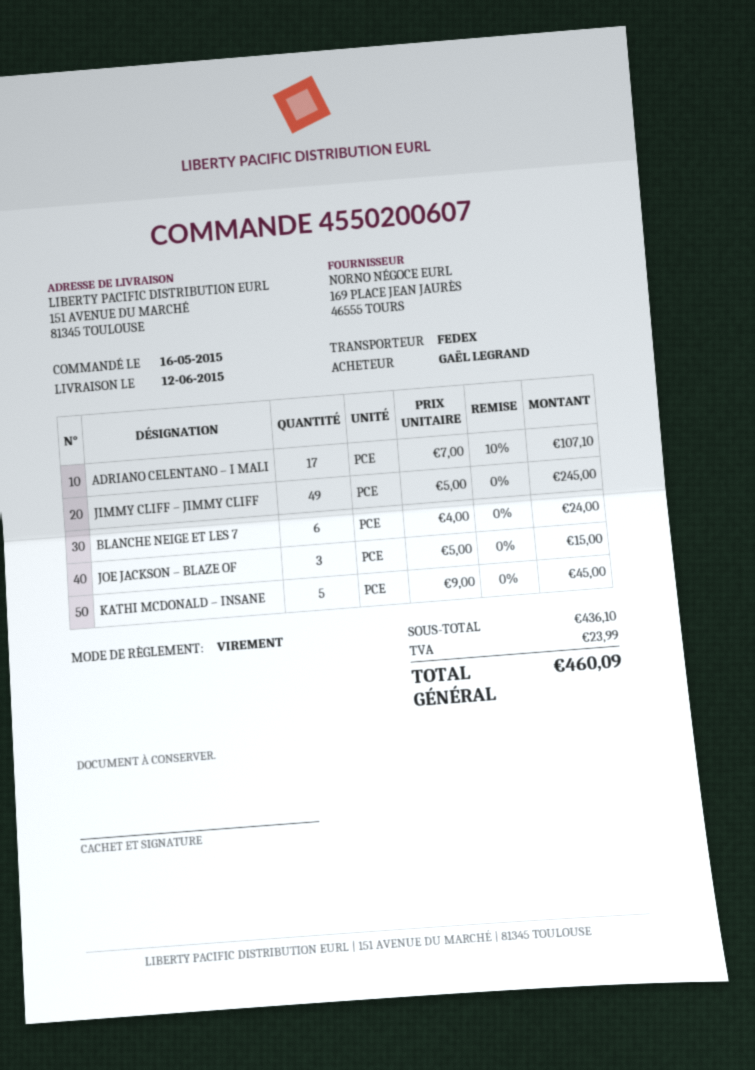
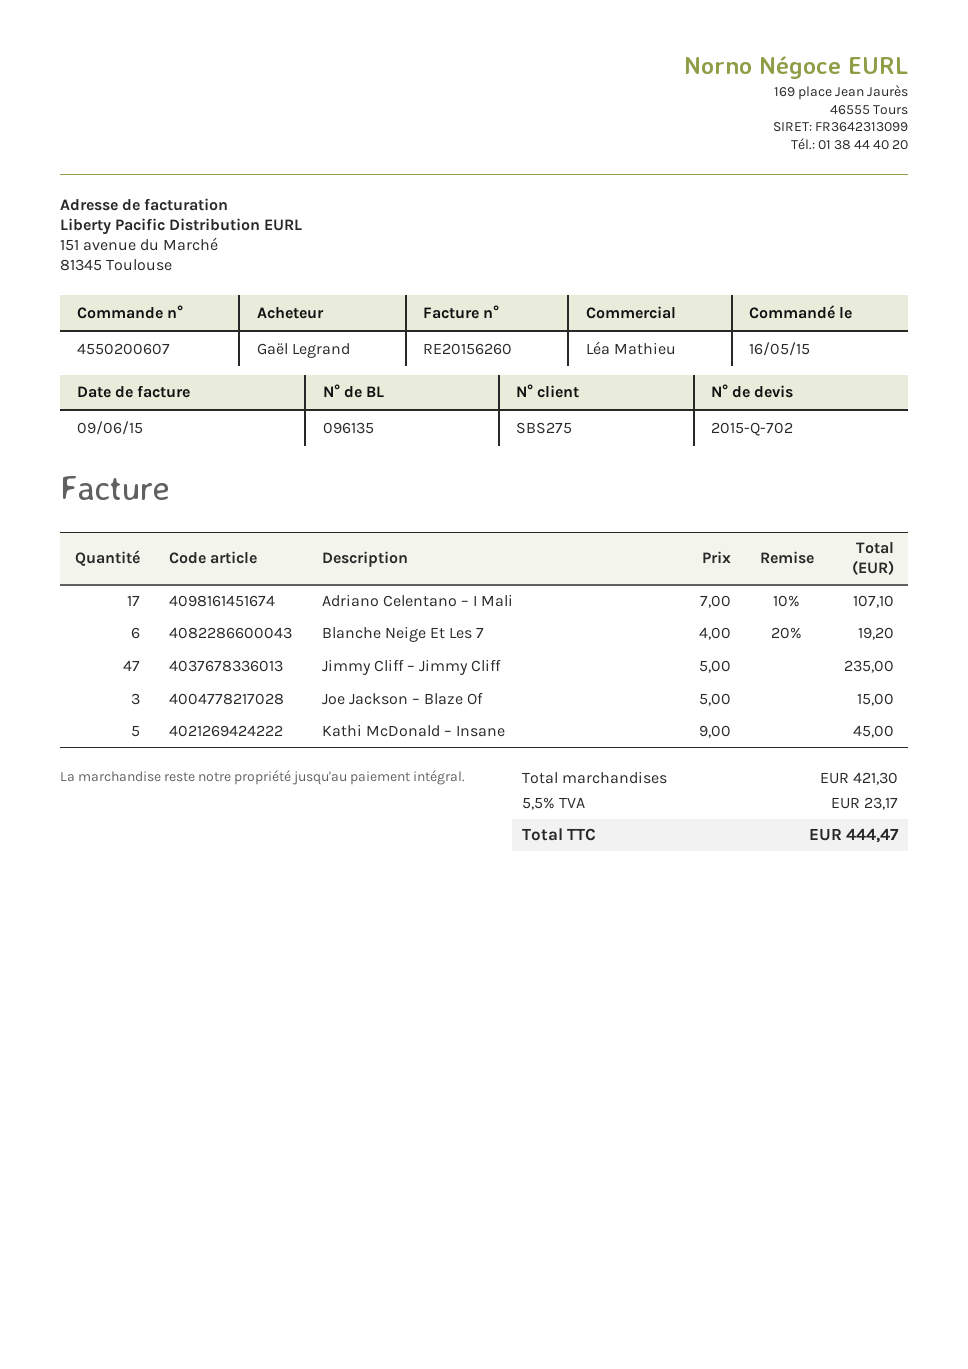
JIMMY CLIFF – JIMMY CLIFF: 49 x 5.00 = 245.00 -> 47 x 5.00 = 235.00
BLANCHE NEIGE ET LES 7: 6 x 4.00 = 24.00 -> 6 x 4.00 - 20% = 19.20
subtotal: 436.10 -> 421.30
tax: 23.99 -> 23.17
total: 460.09 -> 444.47

